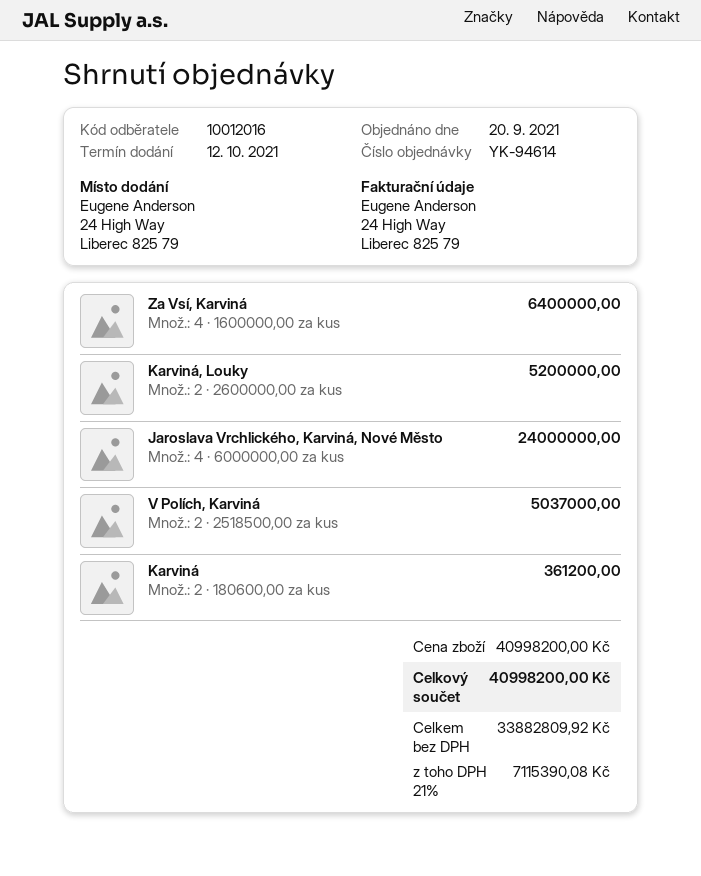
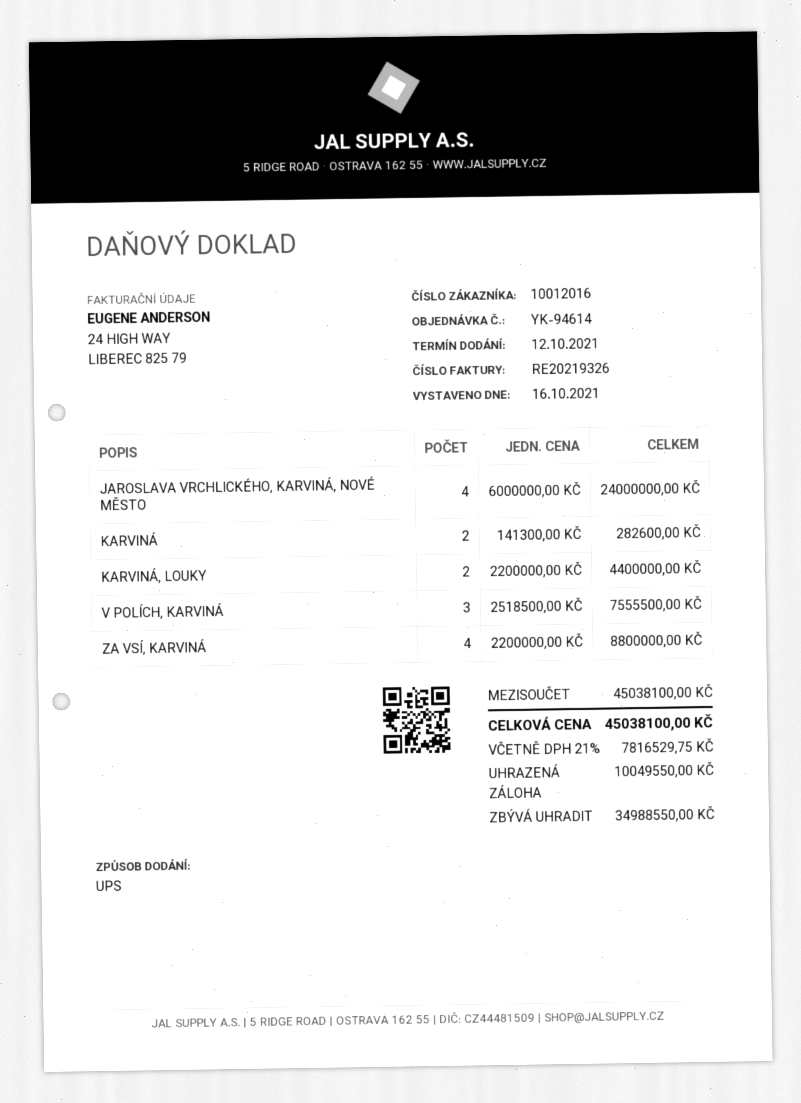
Za Vsí, Karviná: 4 x 1600000.00 = 6400000.00 -> 4 x 2200000.00 = 8800000.00
Karviná, Louky: 2 x 2600000.00 = 5200000.00 -> 2 x 2200000.00 = 4400000.00
V Polích, Karviná: 2 x 2518500.00 = 5037000.00 -> 3 x 2518500.00 = 7555500.00
Karviná: 2 x 180600.00 = 361200.00 -> 2 x 141300.00 = 282600.00
subtotal: 40998200.00 -> 45038100.00
tax: 21% = 7115390.08 -> 21% = 7816529.75
total: 40998200.00 -> 45038100.00

